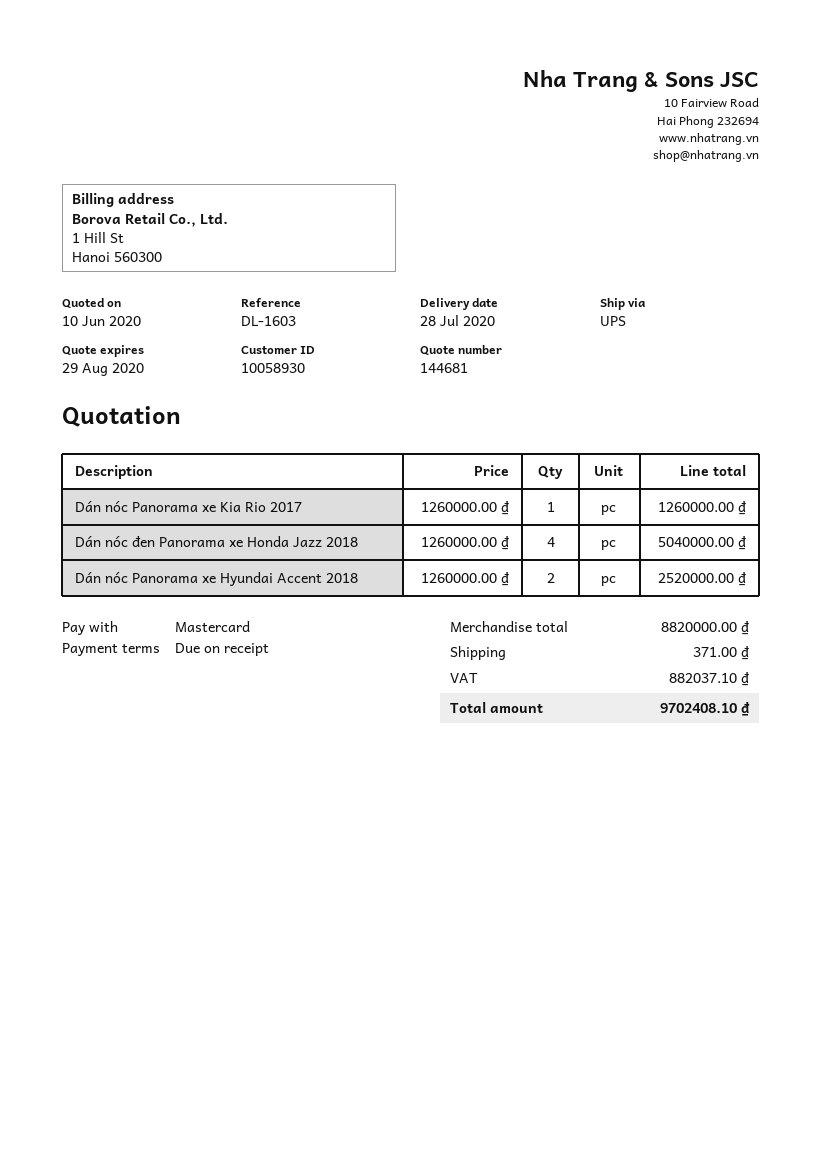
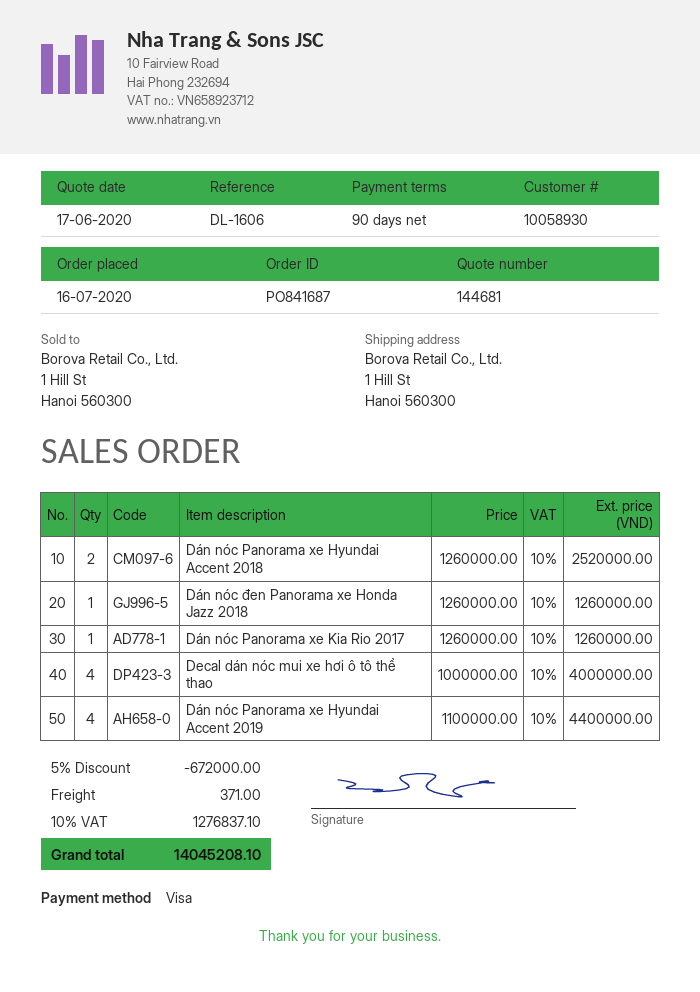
quote date: 2020-06-10 -> 2020-06-17
payment terms: on receipt -> 90 days
reference: DL-1603 -> DL-1606
payment method: Mastercard -> Visa
Dán nóc đen Panorama xe Honda Jazz 2018: 4 x 1260000.00 = 5040000.00 -> 1 x 1260000.00 = 1260000.00
Decal dán nóc mui xe hơi ô tô thể thao: none -> 4 x 1000000.00 = 4000000.00
Dán nóc Panorama xe Hyundai Accent 2019: none -> 4 x 1100000.00 = 4400000.00
discount: none -> 5% = 672000.00
tax: 882037.10 -> 1276837.10
total: 9702408.10 -> 14045208.10

